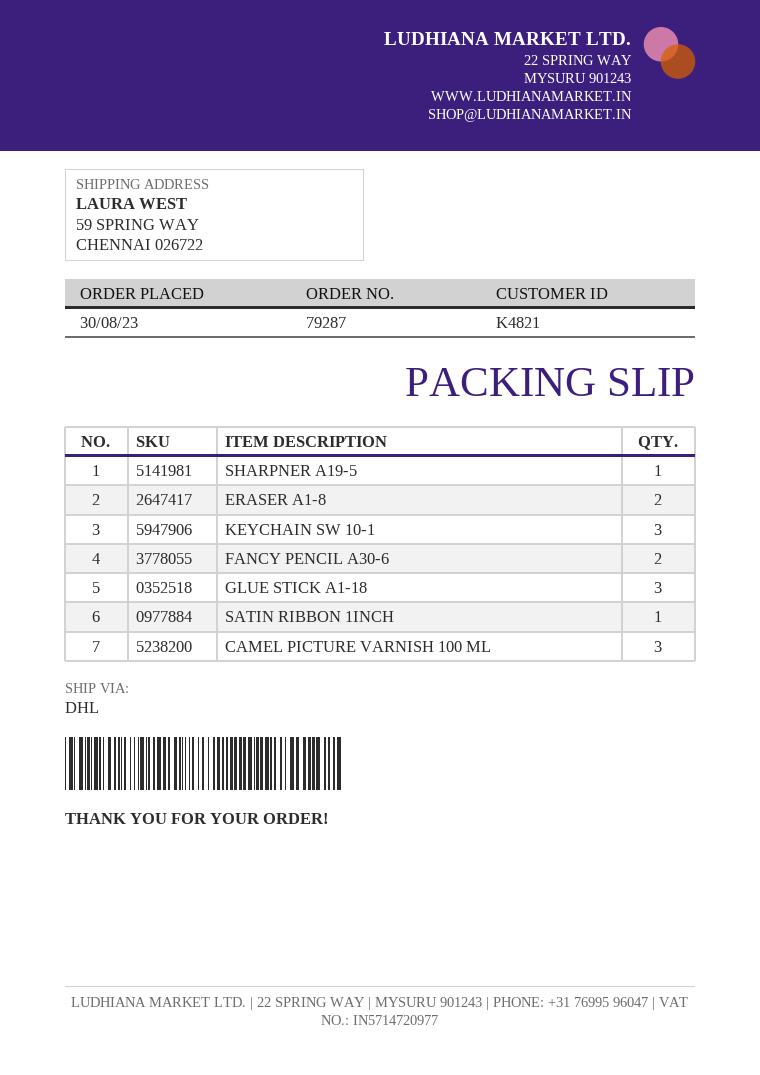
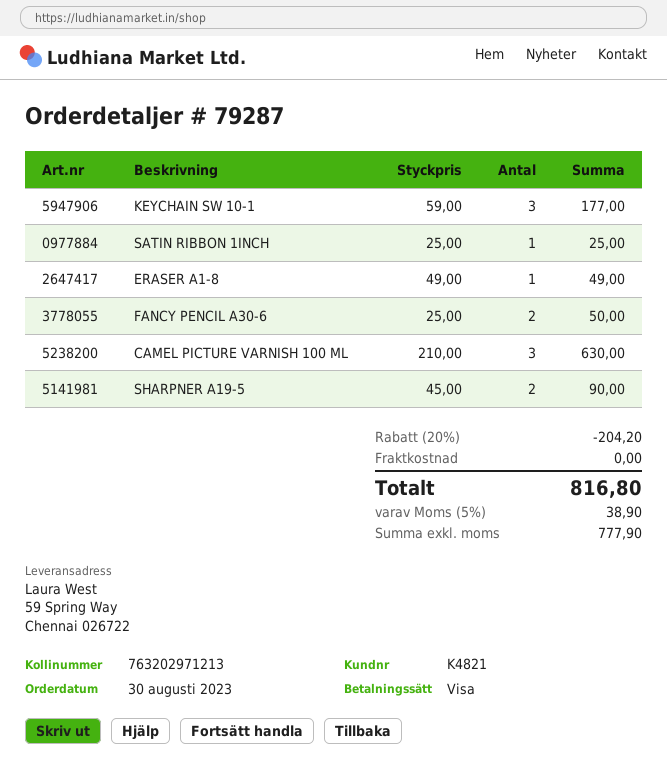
SHARPNER A19-5: 1 -> 2
ERASER A1-8: 2 -> 1
GLUE STICK A1-18: 3 -> none

